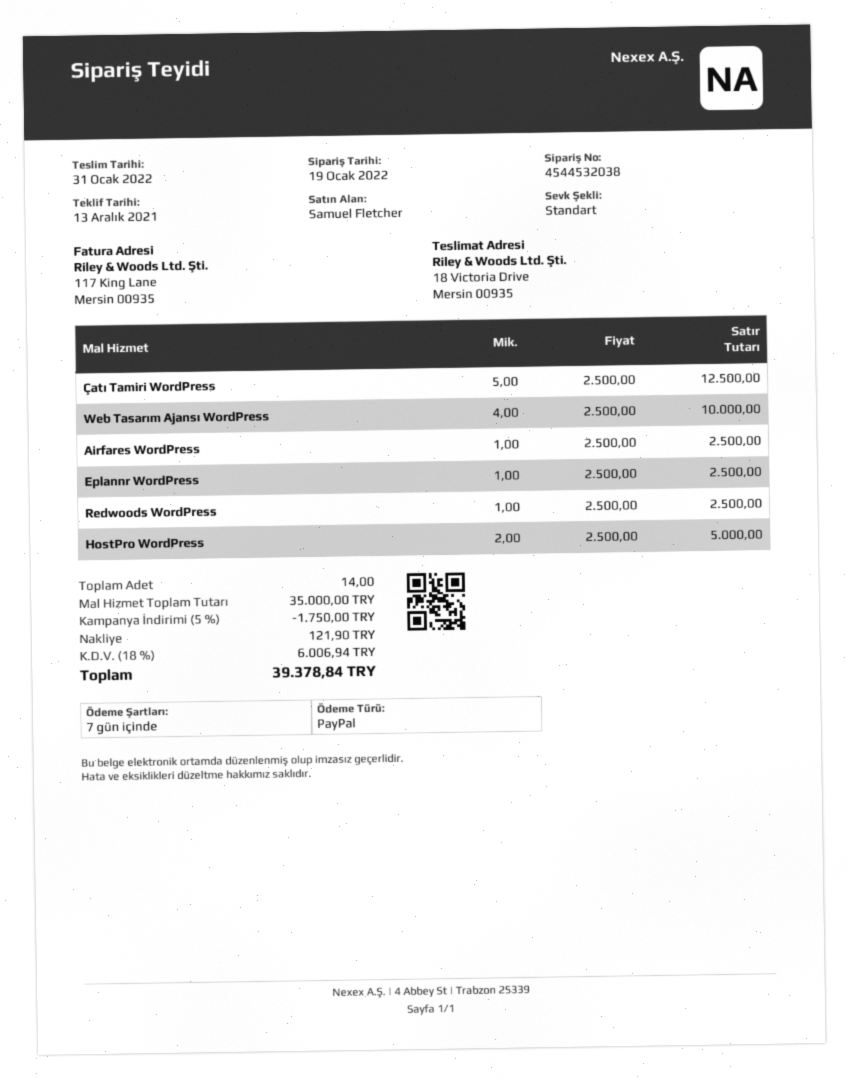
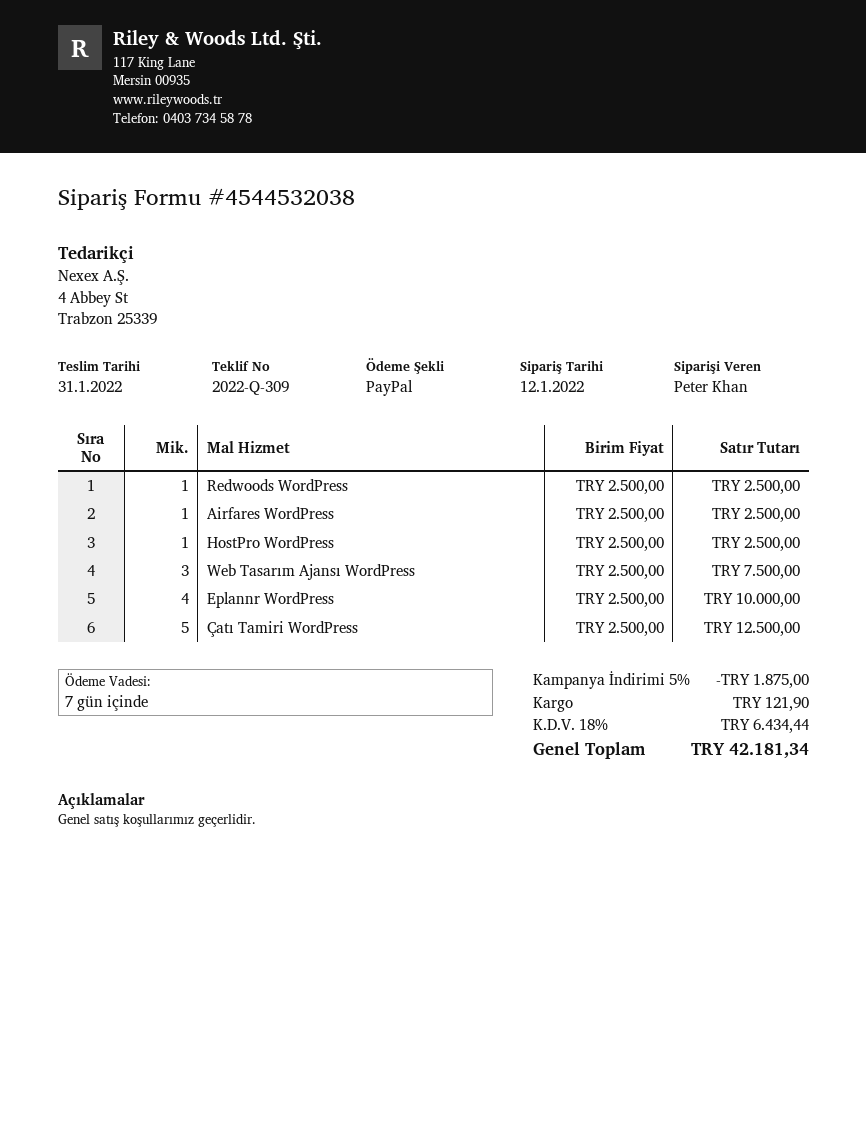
order date: 2022-01-19 -> 2022-01-12
ordered by: Samuel Fletcher -> Peter Khan
Web Tasarım Ajansı WordPress: 4 x 2500.00 = 10000.00 -> 3 x 2500.00 = 7500.00
Eplannr WordPress: 1 x 2500.00 = 2500.00 -> 4 x 2500.00 = 10000.00
HostPro WordPress: 2 x 2500.00 = 5000.00 -> 1 x 2500.00 = 2500.00
discount: 5% = 1750.00 -> 5% = 1875.00
tax: 18% = 6006.94 -> 18% = 6434.44
total: 39378.84 -> 42181.34

